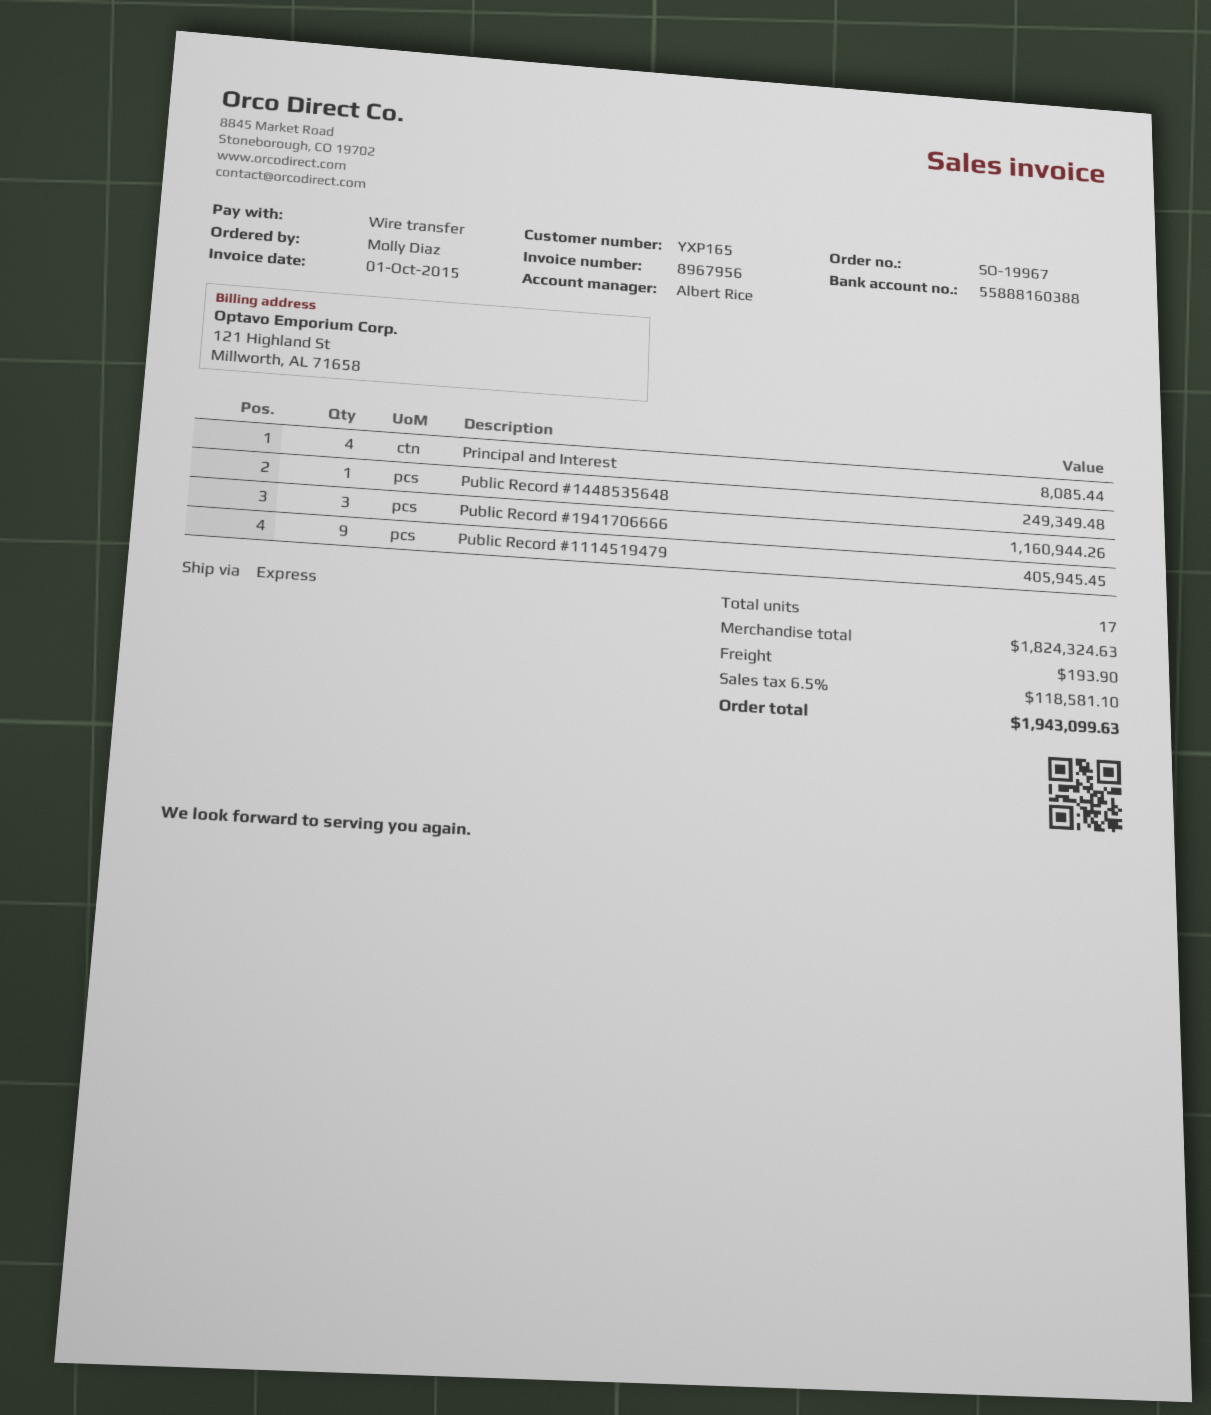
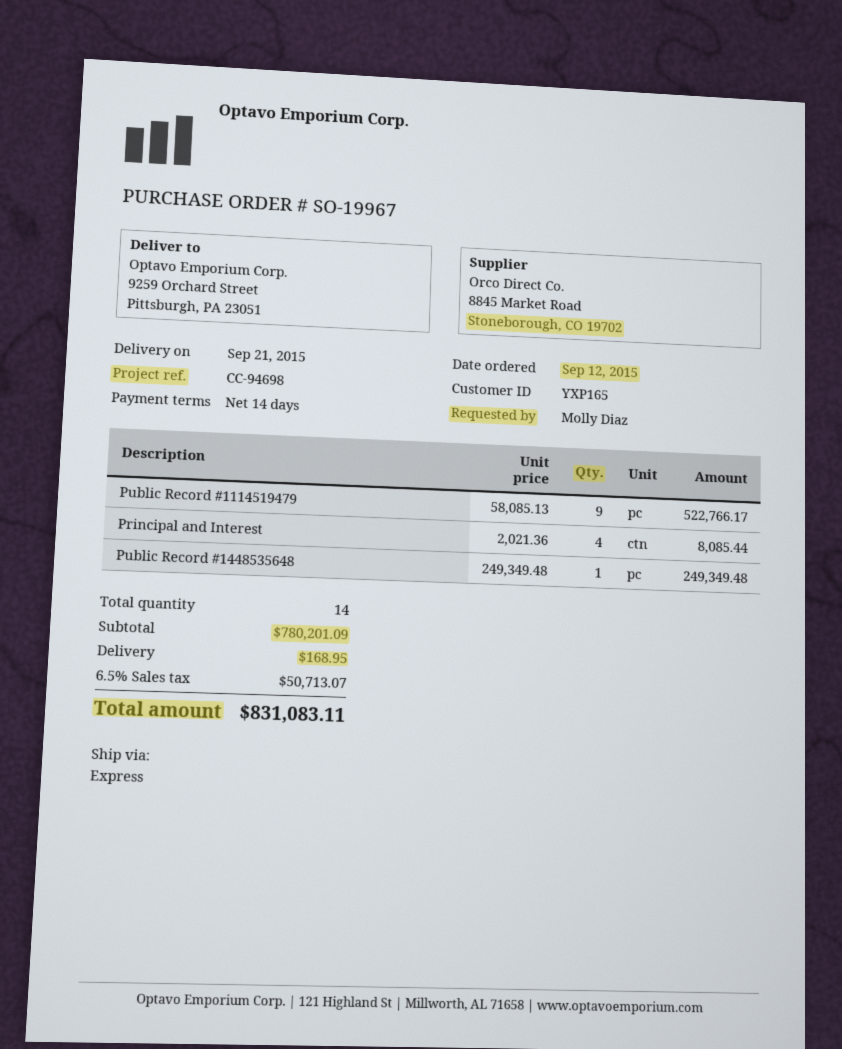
Public Record #1941706666: 3 for 1160944.26 -> none
Public Record #1114519479: 9 for 405945.45 -> 9 for 522766.17
total quantity: 17 -> 14
subtotal: 1824324.63 -> 780201.09
shipping: 193.90 -> 168.95
tax: 6.5% = 118581.10 -> 6.5% = 50713.07
total: 1943099.63 -> 831083.11

